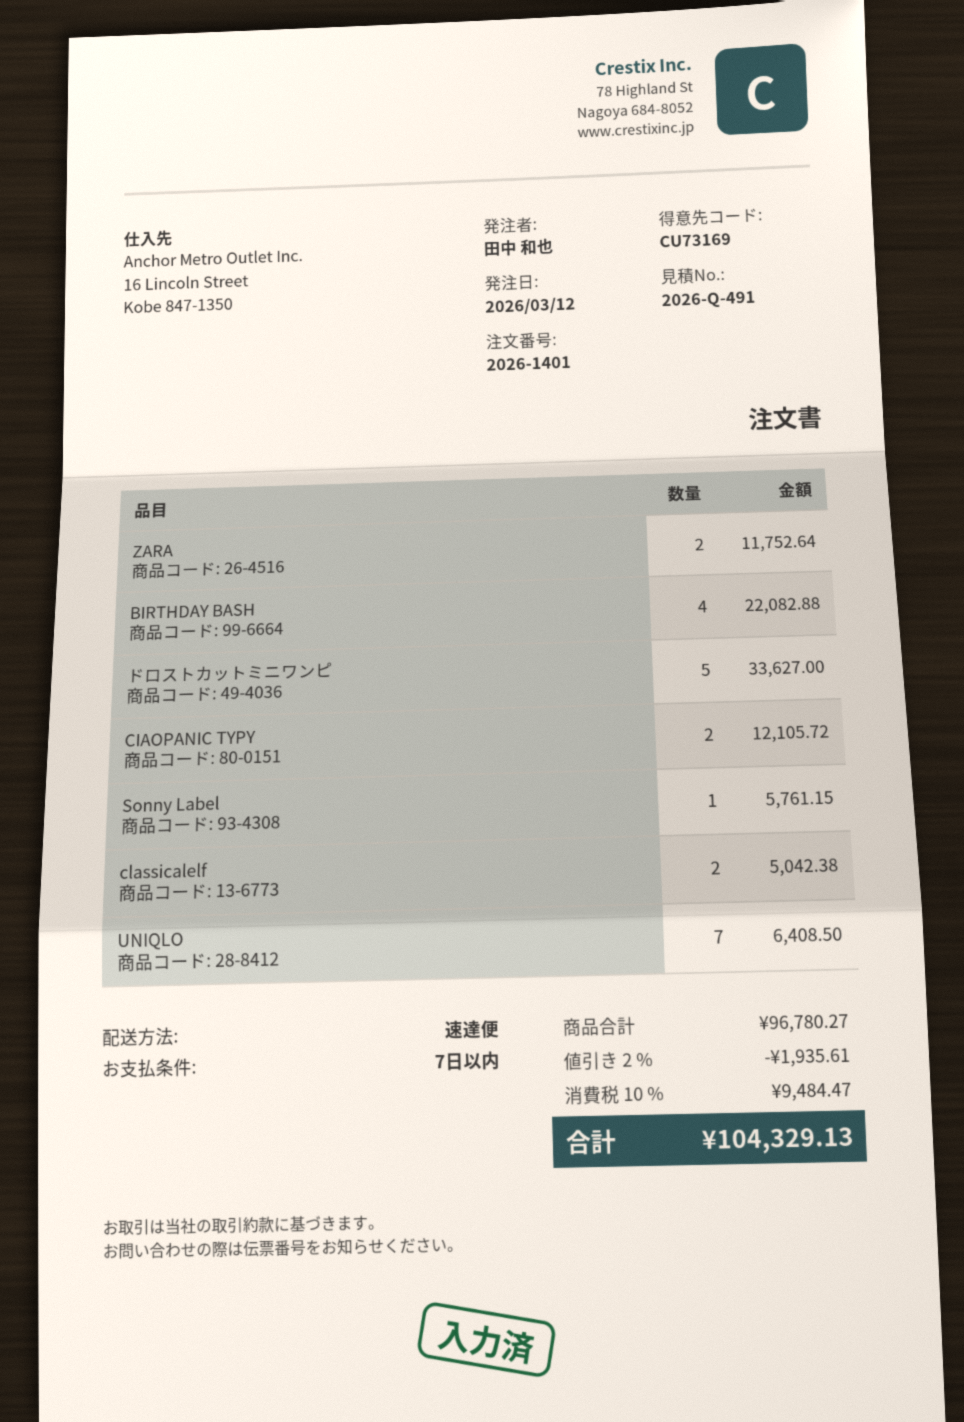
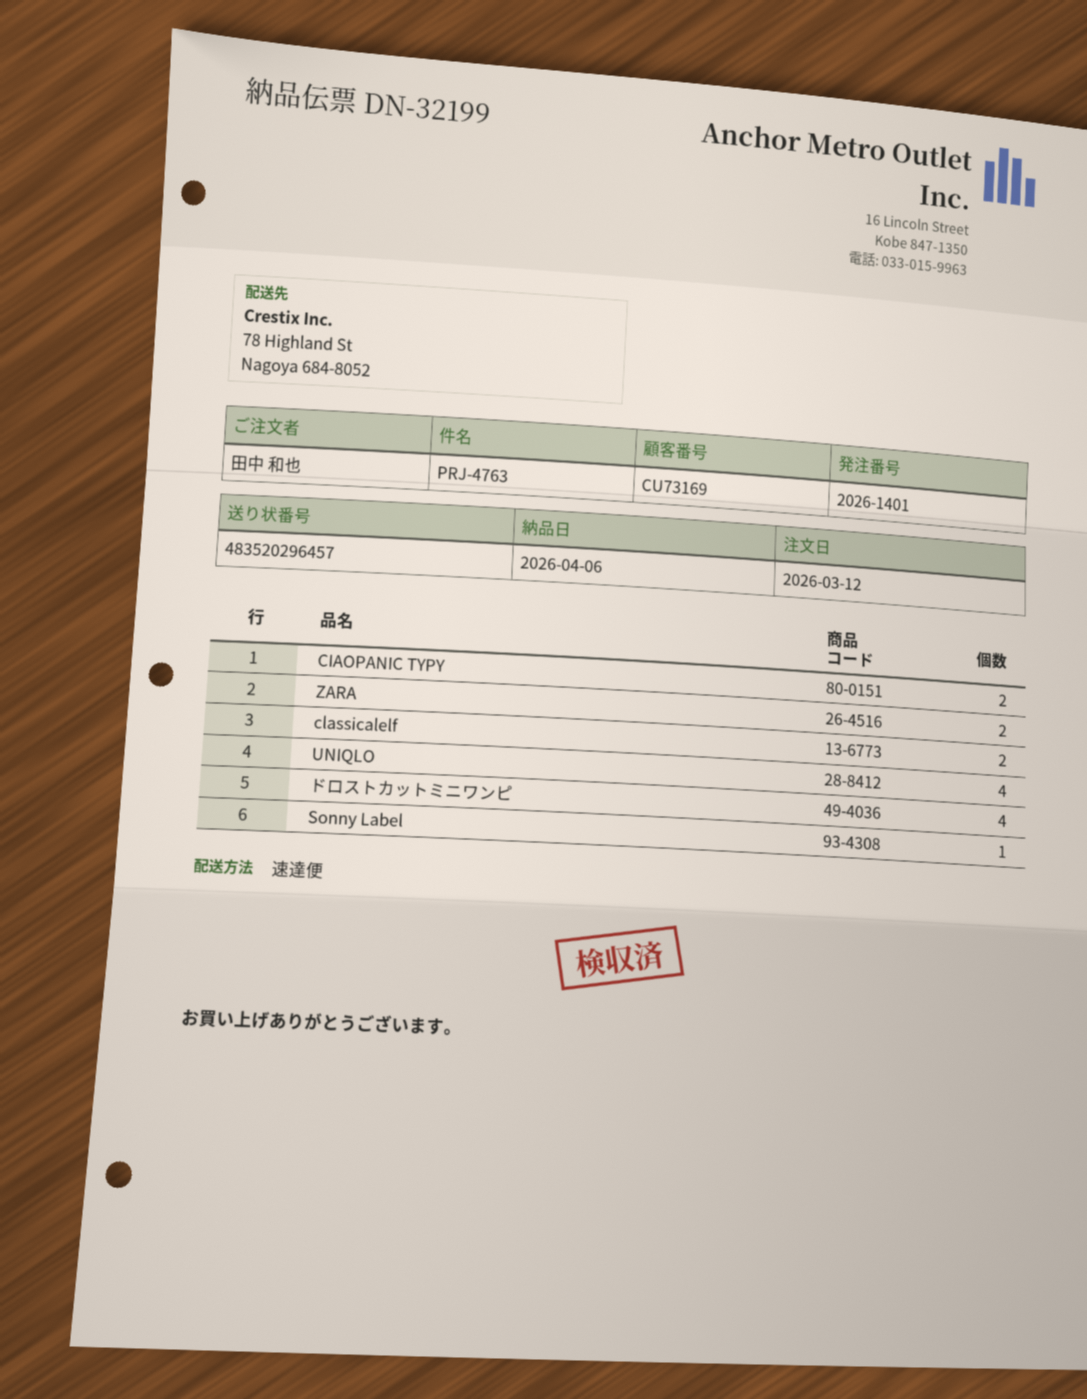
BIRTHDAY BASH: 4 -> none
ドロストカットミニワンピ: 5 -> 4
UNIQLO: 7 -> 4

